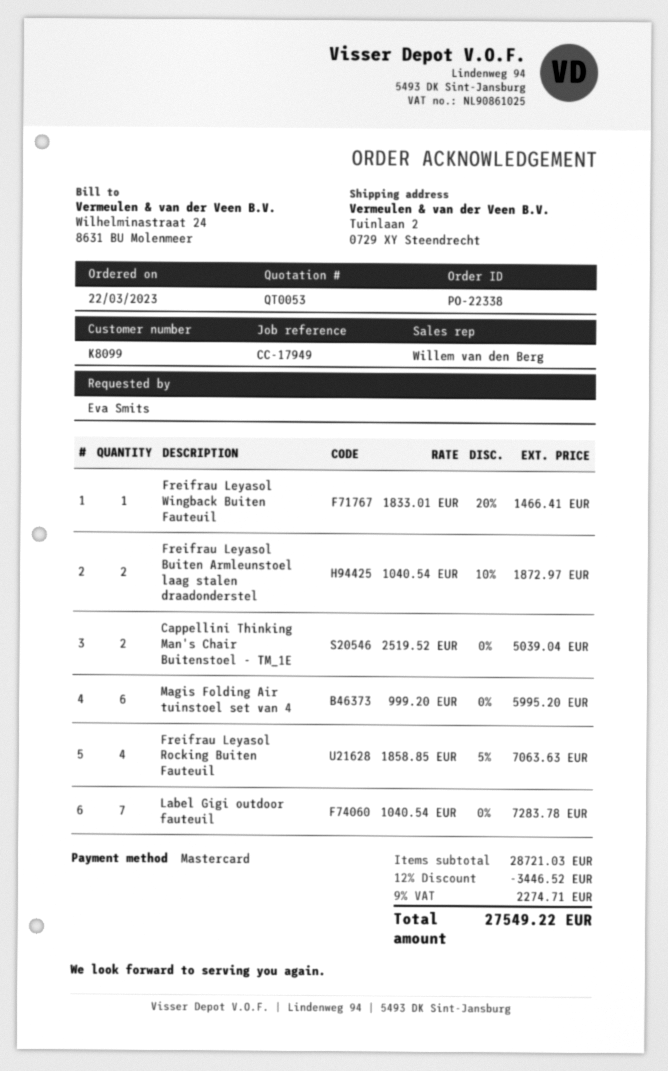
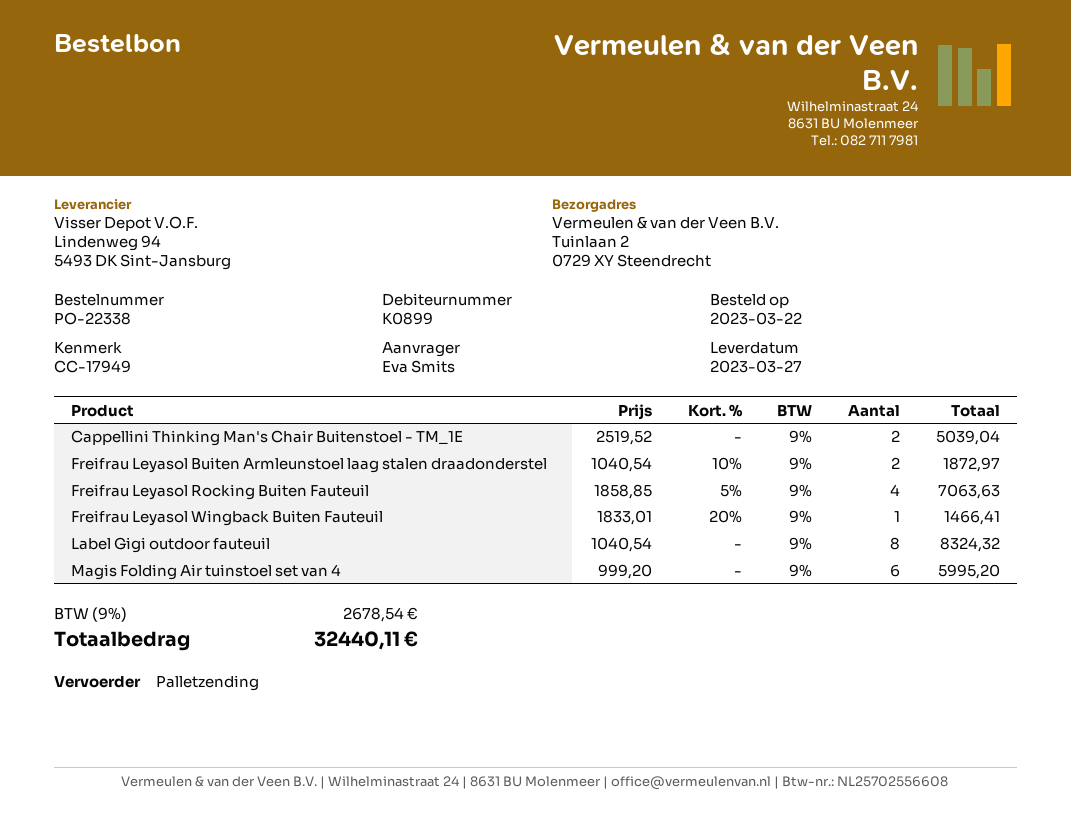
customer number: K8099 -> K0899
Label Gigi outdoor fauteuil: 7 x 1040.54 = 7283.78 -> 8 x 1040.54 = 8324.32
discount: 12% = 3446.52 -> none
tax: 9% = 2274.71 -> 9% = 2678.54
total: 27549.22 -> 32440.11

